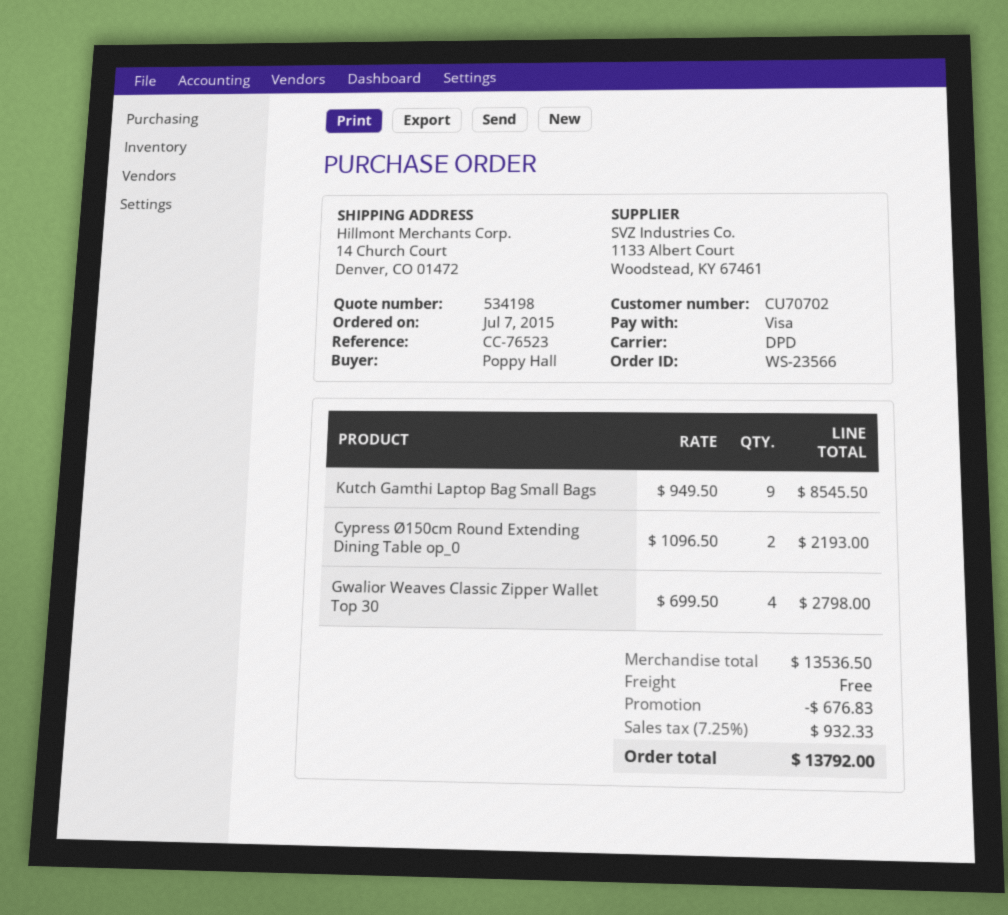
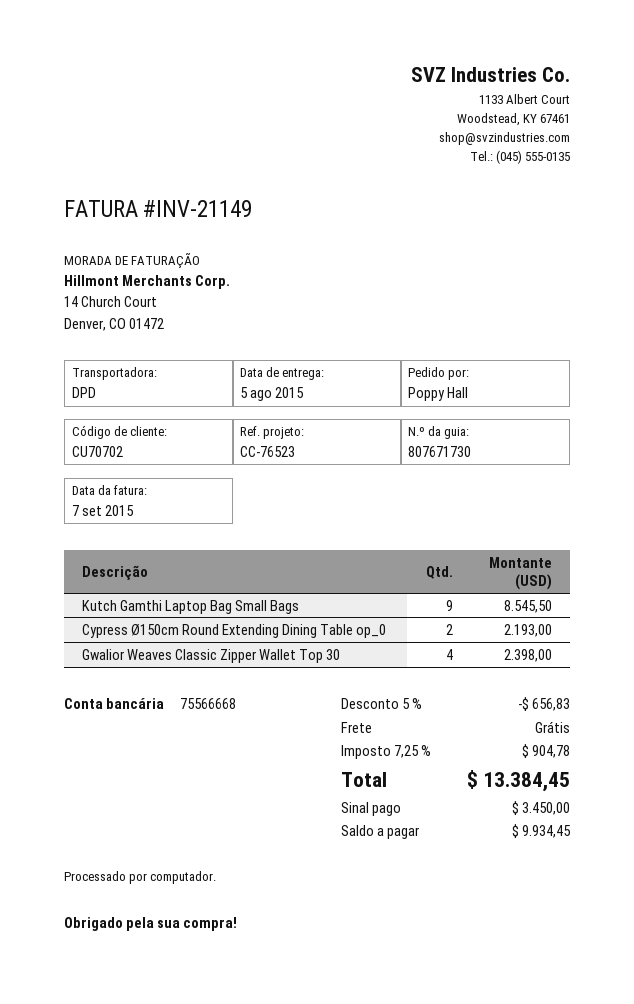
Gwalior Weaves Classic Zipper Wallet Top 30: 4 for 2798.00 -> 4 for 2398.00
discount: 676.83 -> 656.83
tax: 7.25% = 932.33 -> 7.25% = 904.78
total: 13792.00 -> 13384.45

